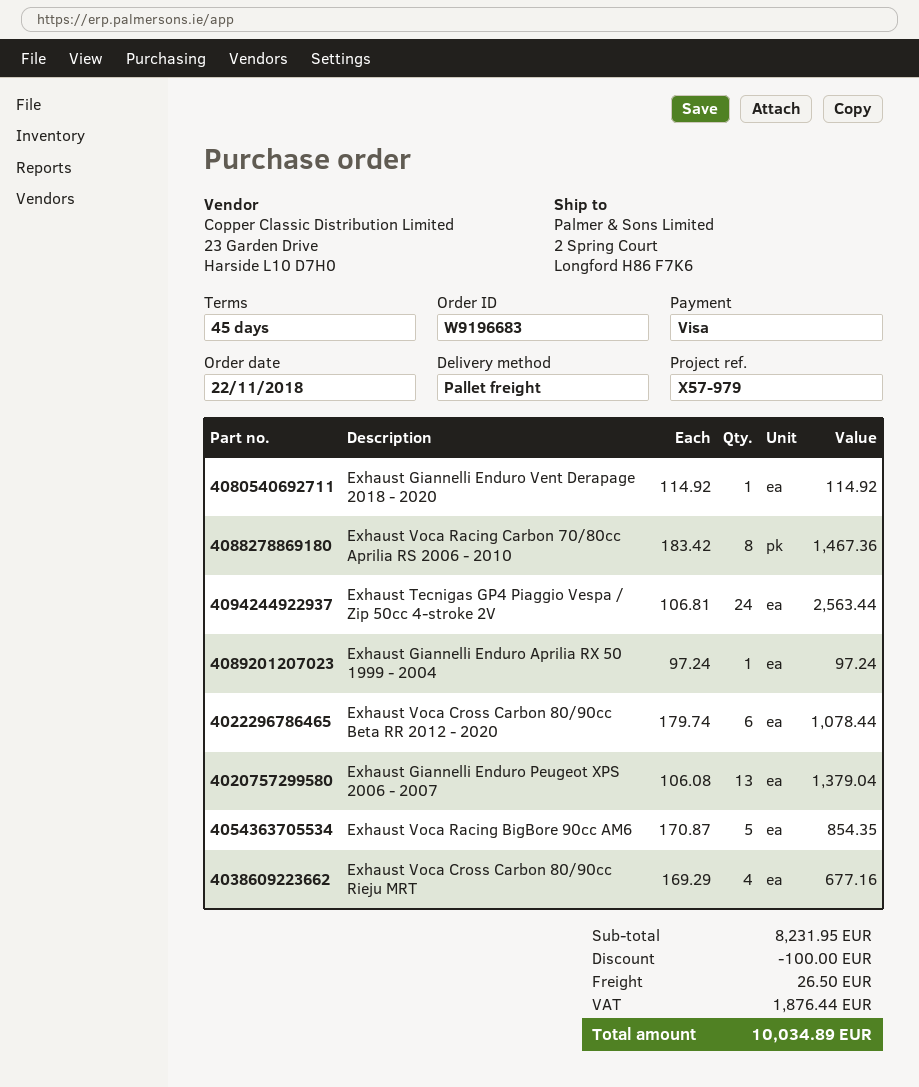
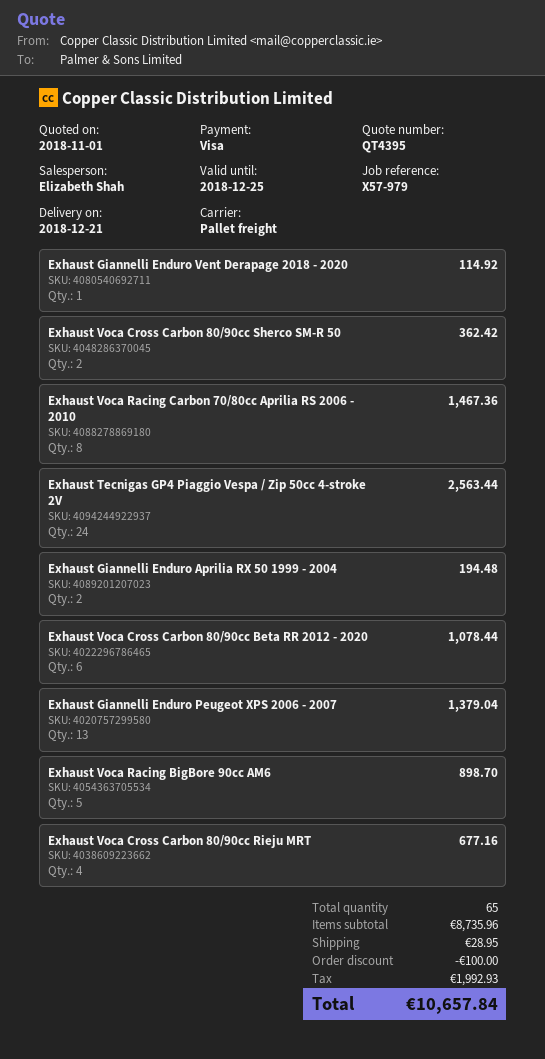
Exhaust Giannelli Enduro Aprilia RX 50 1999 - 2004: 1 for 97.24 -> 2 for 194.48
Exhaust Voca Racing BigBore 90cc AM6: 5 for 854.35 -> 5 for 898.70
Exhaust Voca Cross Carbon 80/90cc Sherco SM-R 50: none -> 2 for 362.42
subtotal: 8231.95 -> 8735.96
shipping: 26.50 -> 28.95
tax: 1876.44 -> 1992.93
total: 10034.89 -> 10657.84

